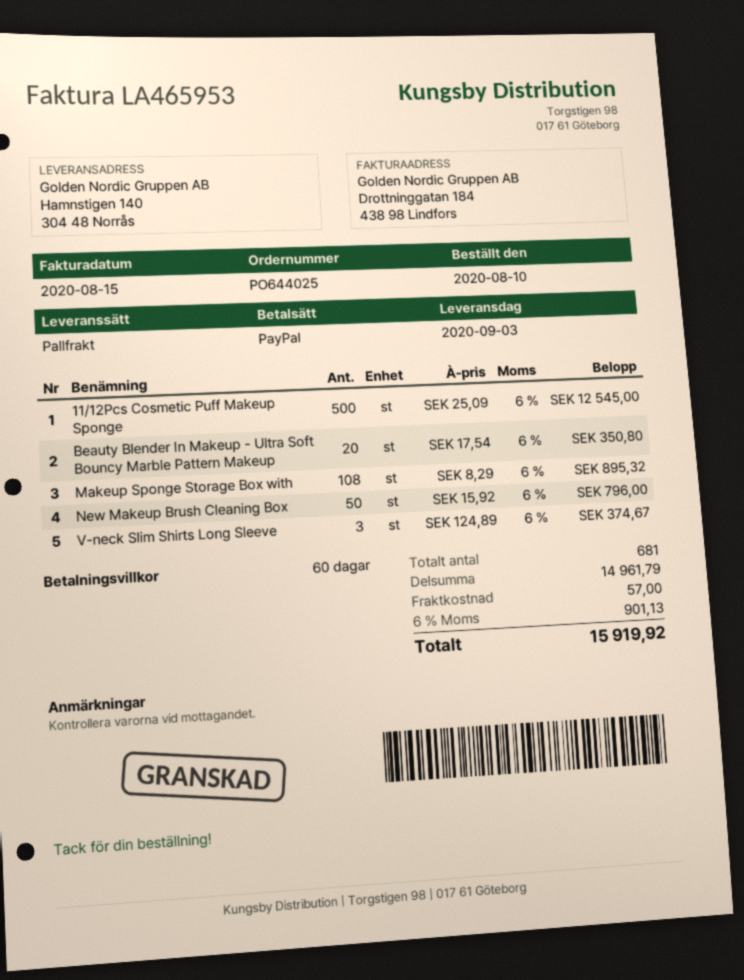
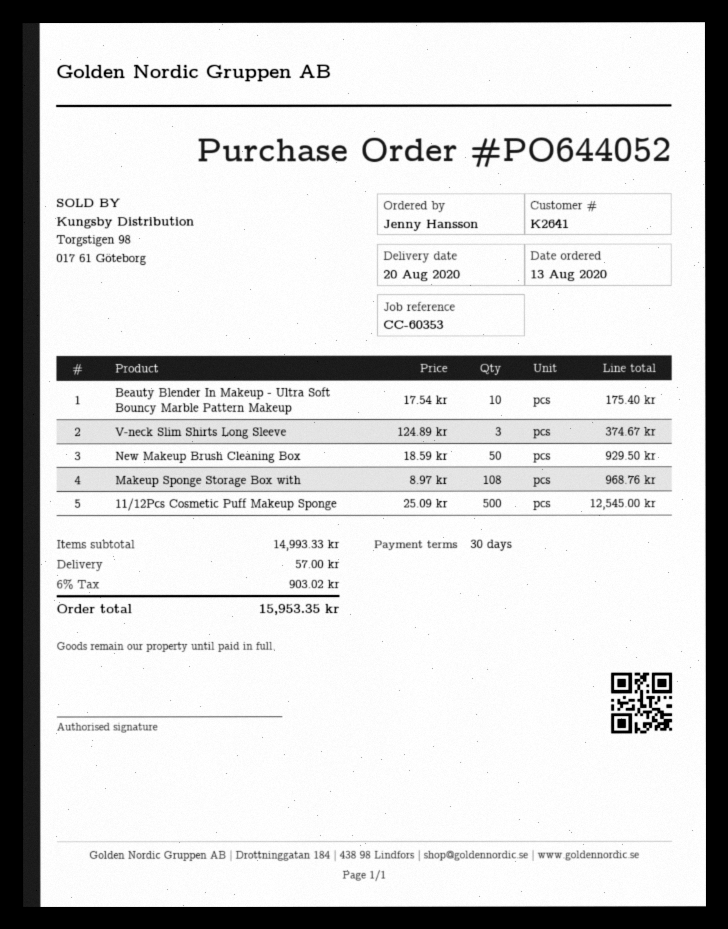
order number: PO644025 -> PO644052
order date: 2020-08-10 -> 2020-08-13
delivery date: 2020-09-03 -> 2020-08-20
payment terms: 60 days -> 30 days
Beauty Blender In Makeup - Ultra Soft Bouncy Marble Pattern Makeup: 20 x 17.54 = 350.80 -> 10 x 17.54 = 175.40
Makeup Sponge Storage Box with: 108 x 8.29 = 895.32 -> 108 x 8.97 = 968.76
New Makeup Brush Cleaning Box: 50 x 15.92 = 796.00 -> 50 x 18.59 = 929.50
subtotal: 14961.79 -> 14993.33
tax: 6% = 901.13 -> 6% = 903.02
total: 15919.92 -> 15953.35

